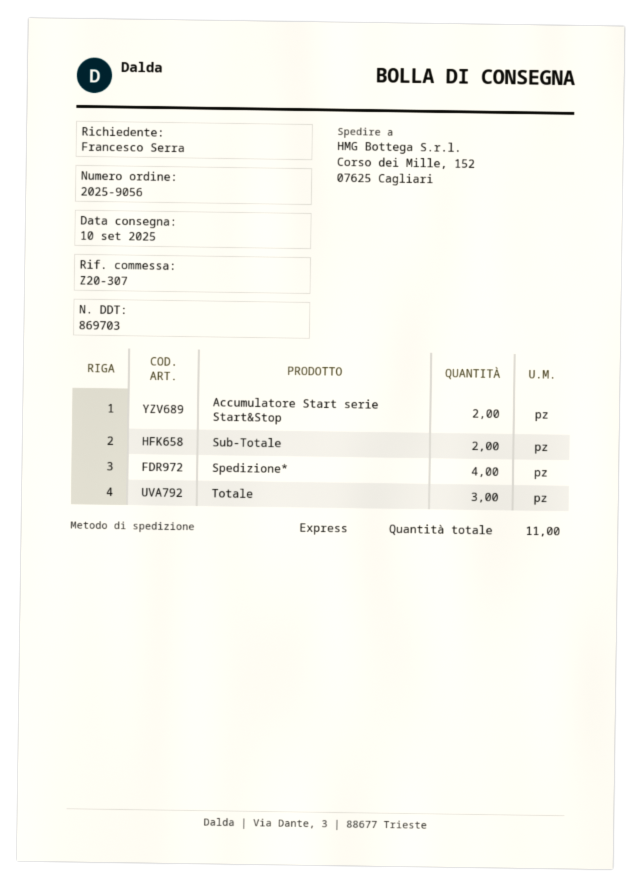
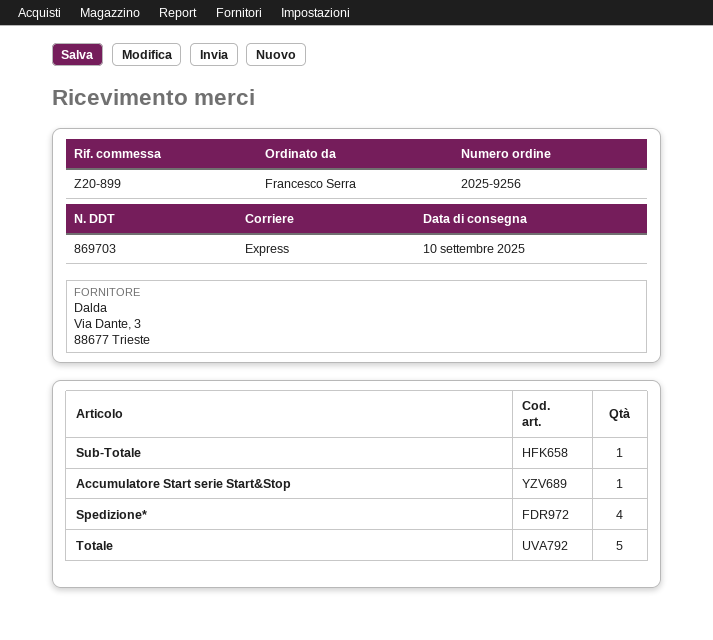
order number: 2025-9056 -> 2025-9256
reference: Z20-307 -> Z20-899
Accumulatore Start serie Start&Stop: 2 -> 1
Sub-Totale: 2 -> 1
Totale: 3 -> 5

